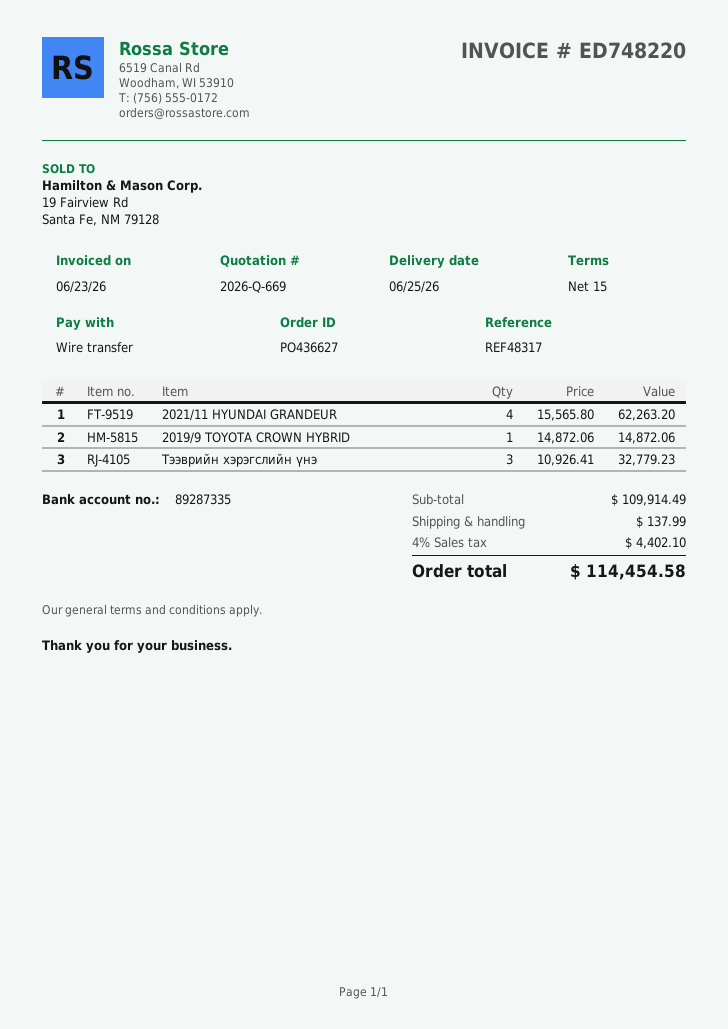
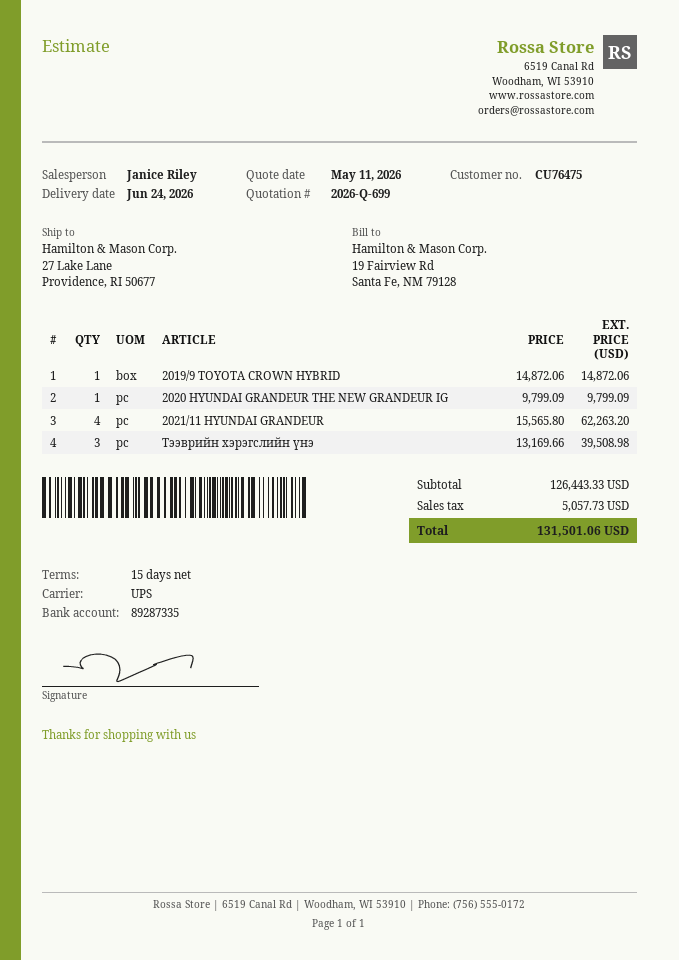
quote number: 2026-Q-669 -> 2026-Q-699
delivery date: 2026-06-25 -> 2026-06-24
Тээврийн хэрэгслийн үнэ: 3 x 10926.41 = 32779.23 -> 3 x 13169.66 = 39508.98
2020 HYUNDAI GRANDEUR THE NEW GRANDEUR IG: none -> 1 x 9799.09 = 9799.09
subtotal: 109914.49 -> 126443.33
shipping: 137.99 -> none
tax: 4402.10 -> 5057.73
total: 114454.58 -> 131501.06

